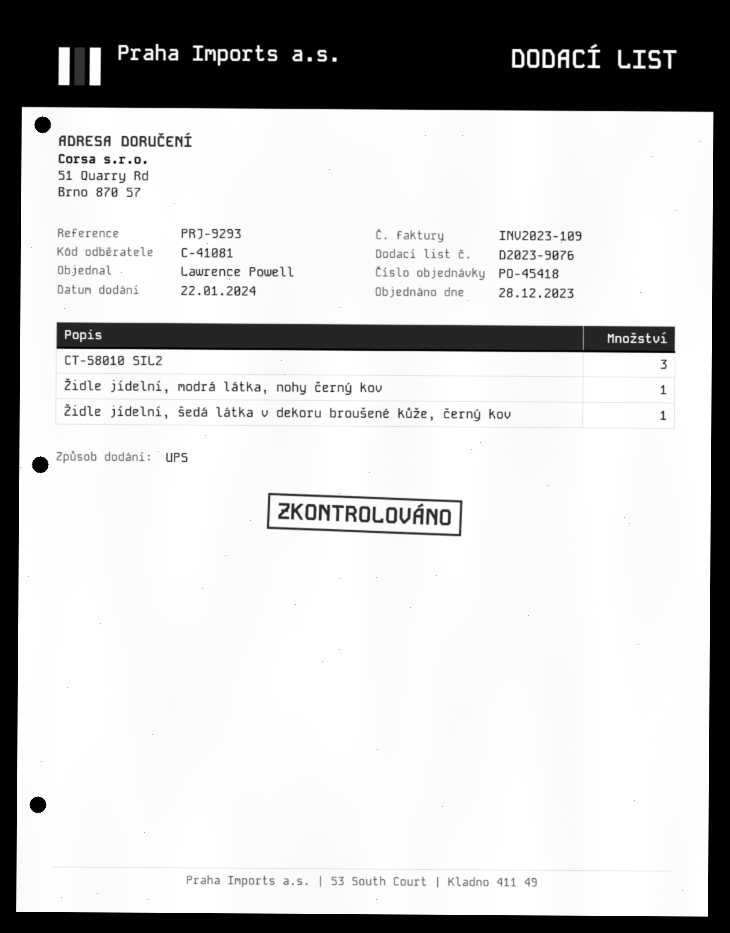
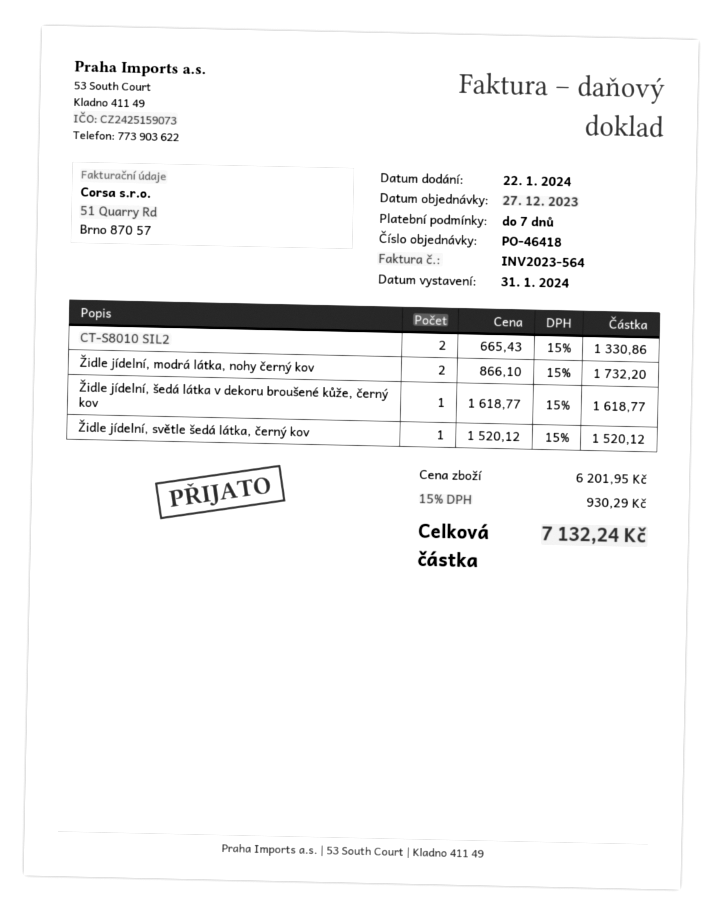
order number: PO-45418 -> PO-46418
order date: 2023-12-28 -> 2023-12-27
invoice number: INV2023-109 -> INV2023-564
CT-S8010 SIL2: 3 -> 2
Židle jídelní, modrá látka, nohy černý kov: 1 -> 2
Židle jídelní, světle šedá látka, černý kov: none -> 1

